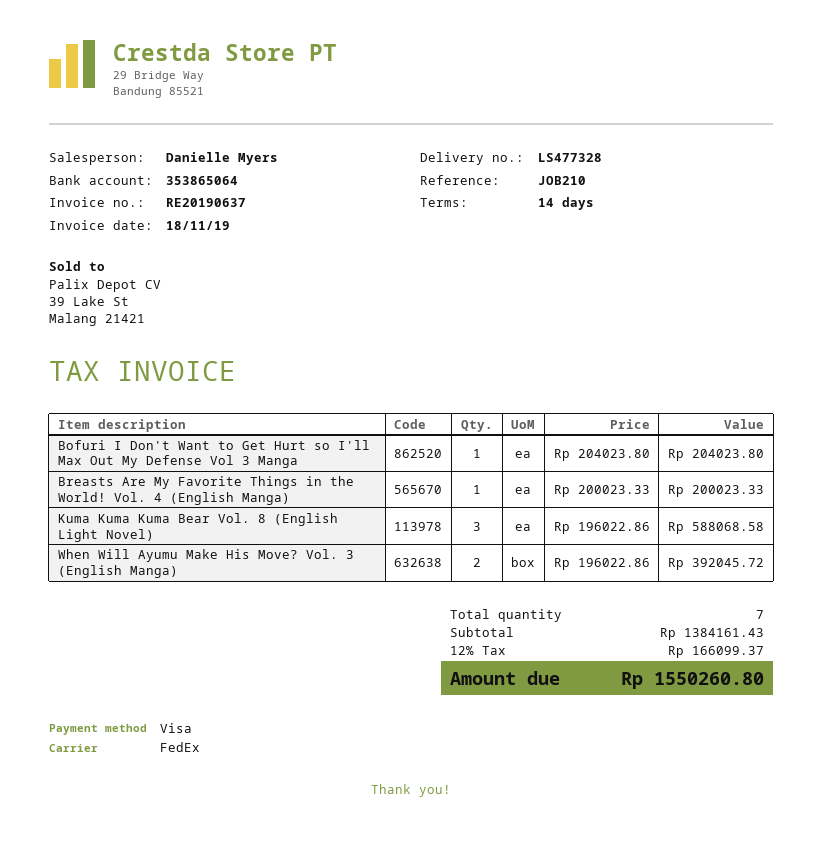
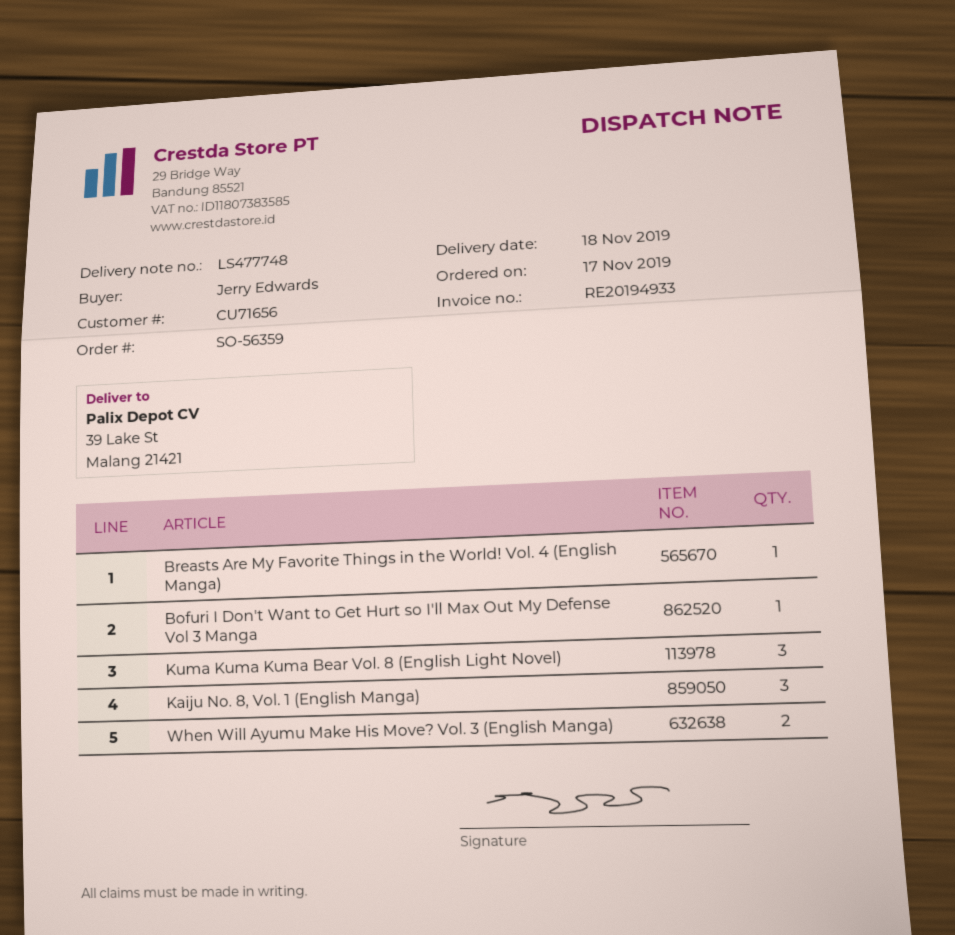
delivery note number: LS477328 -> LS477748
invoice number: RE20190637 -> RE20194933
Kaiju No. 8, Vol. 1 (English Manga): none -> 3

